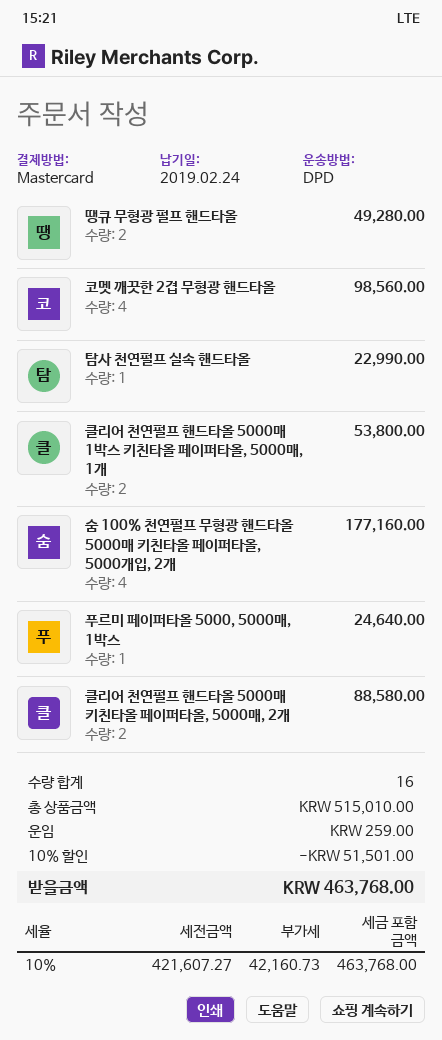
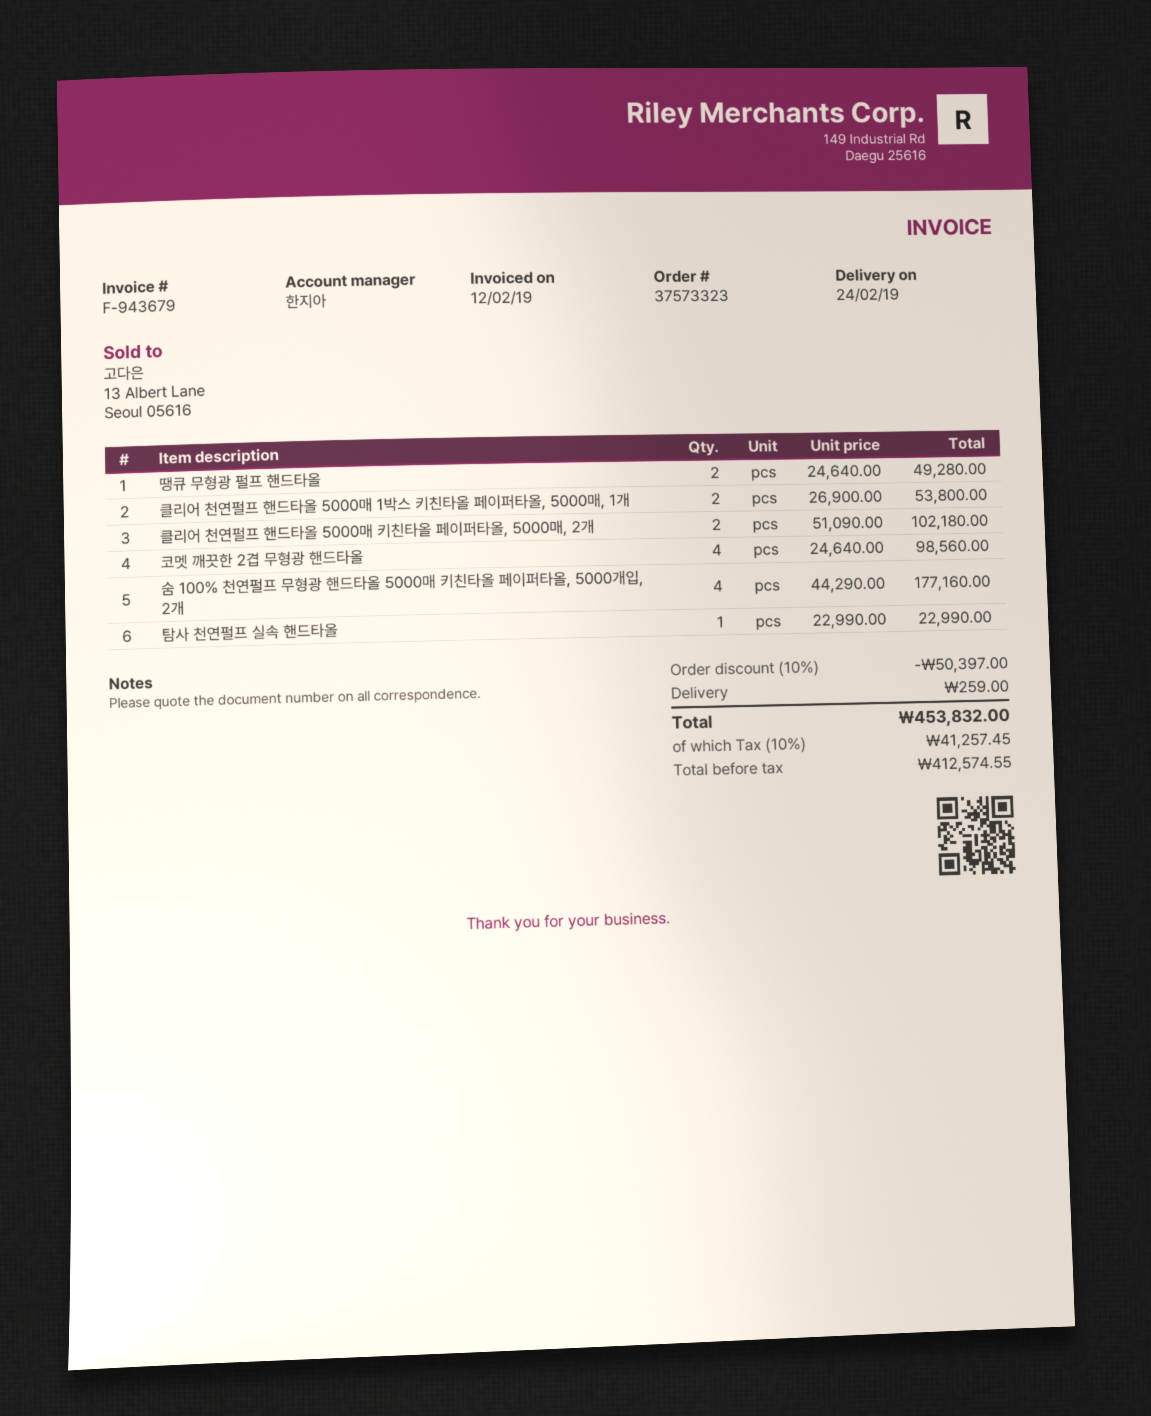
푸르미 페이퍼타올 5000, 5000매, 1박스: 1 for 24640.00 -> none
클리어 천연펄프 핸드타올 5000매 키친타올 페이퍼타올, 5000매, 2개: 2 for 88580.00 -> 2 for 102180.00
discount: 10% = 51501.00 -> 10% = 50397.00
net: 421607.27 -> 412574.55
tax: 10% = 42160.73 -> 10% = 41257.45
total: 463768.00 -> 453832.00

